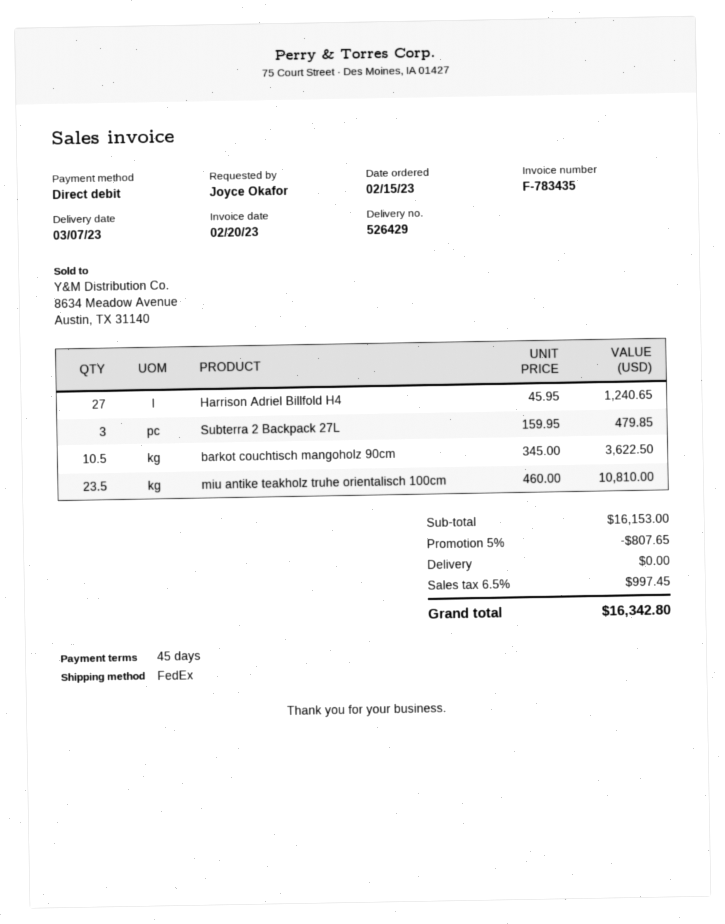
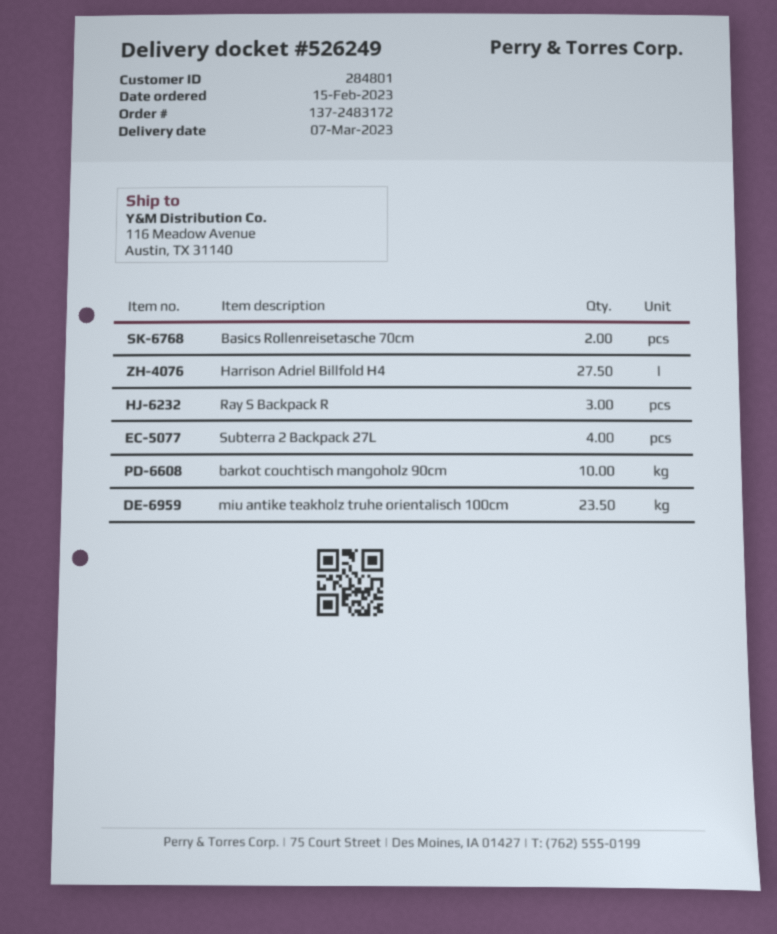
delivery note number: 526429 -> 526249
Harrison Adriel Billfold H4: 27 -> 27.5
Subterra 2 Backpack 27L: 3 -> 4
barkot couchtisch mangoholz 90cm: 10.5 -> 10
Basics Rollenreisetasche 70cm: none -> 2
Ray S Backpack R: none -> 3

